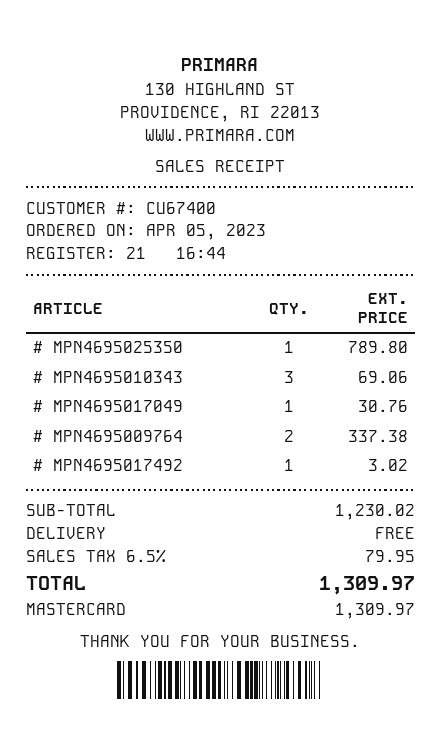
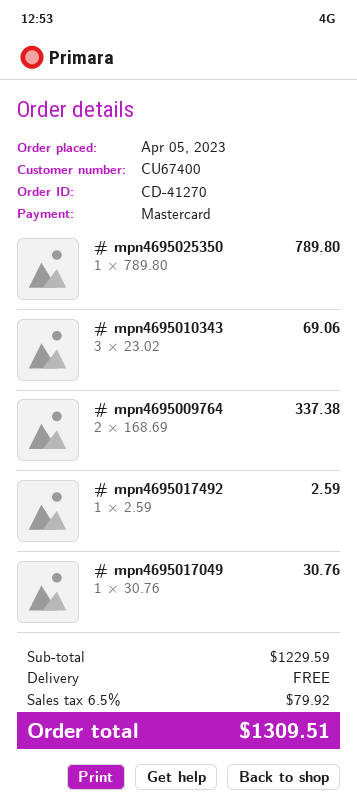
# MPN4695017492: 1 for 3.02 -> 1 for 2.59
subtotal: 1230.02 -> 1229.59
tax: 6.5% = 79.95 -> 6.5% = 79.92
total: 1309.97 -> 1309.51

